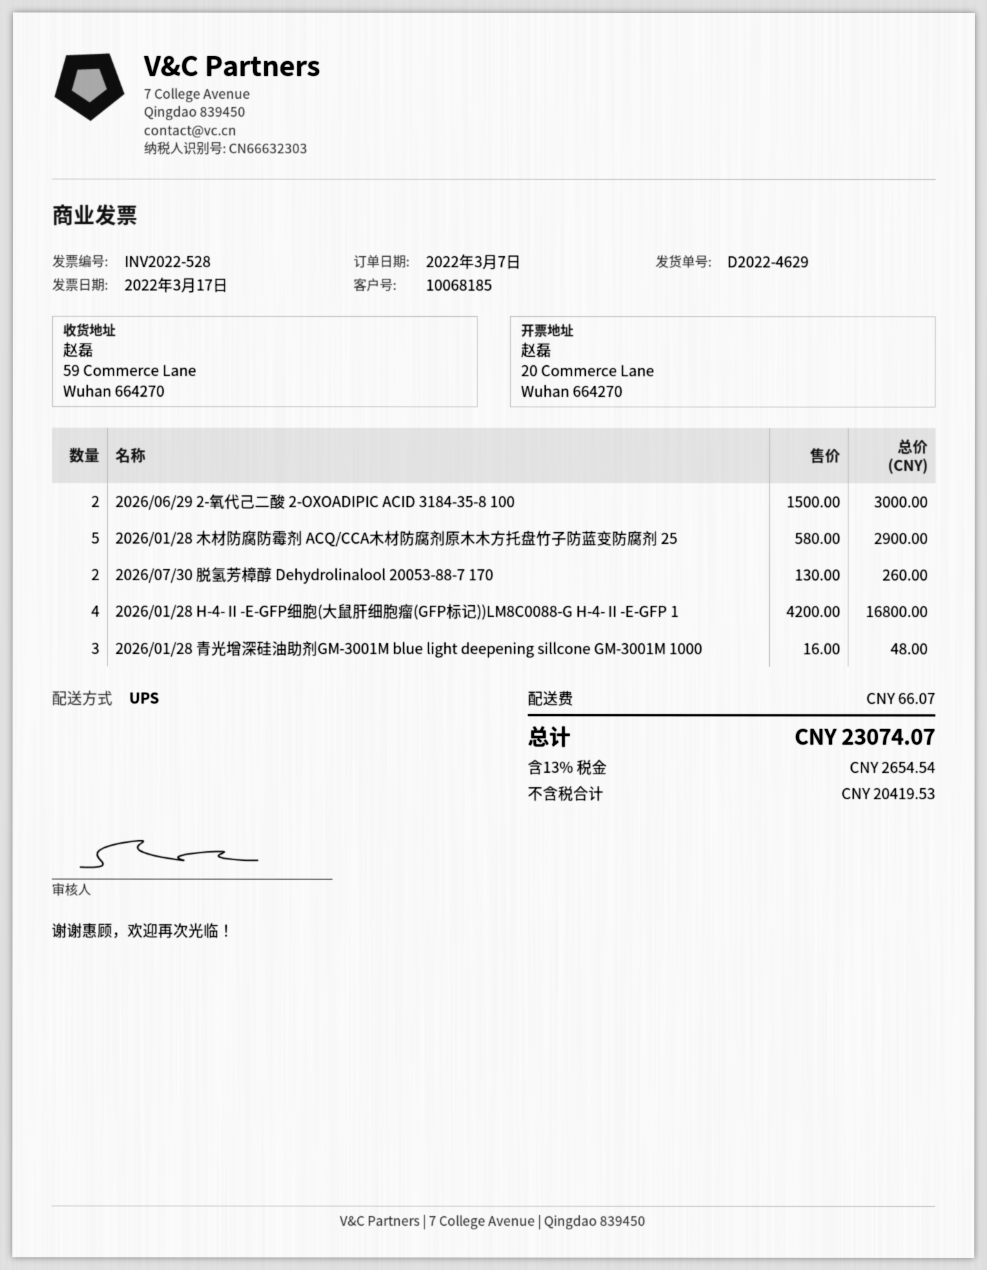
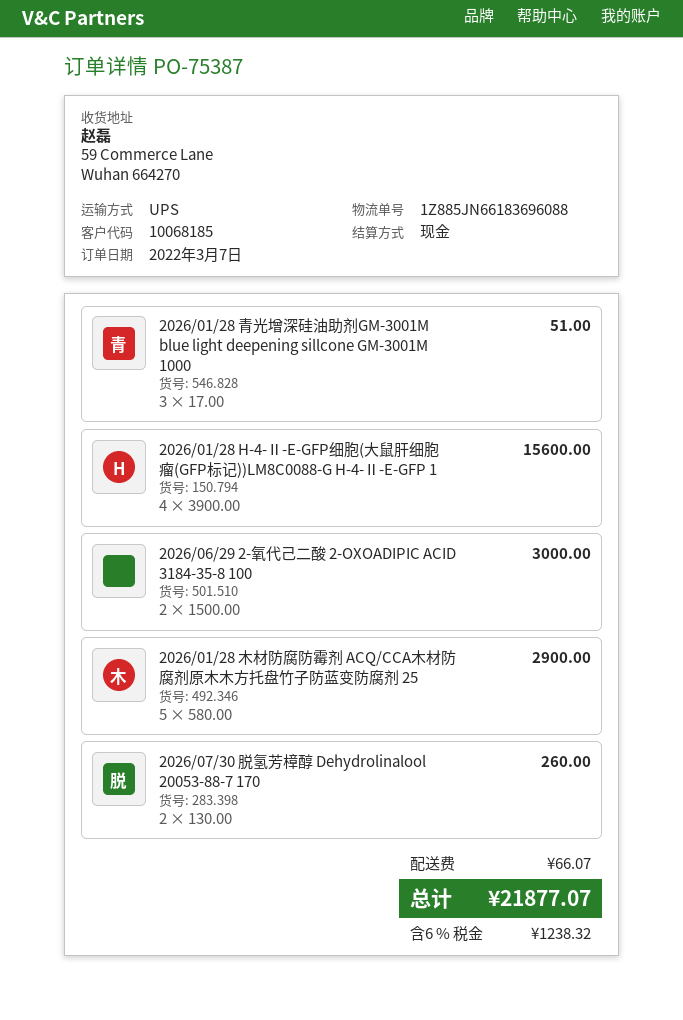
2026/01/28 H-4-Ⅱ-E-GFP细胞(大鼠肝细胞瘤(GFP标记))LM8C0088-G H-4-Ⅱ-E-GFP 1: 4 x 4200.00 = 16800.00 -> 4 x 3900.00 = 15600.00
2026/01/28 青光增深硅油助剂GM-3001M blue light deepening sillcone GM-3001M 1000: 3 x 16.00 = 48.00 -> 3 x 17.00 = 51.00
tax: 13% = 2654.54 -> 6% = 1238.32
total: 23074.07 -> 21877.07

